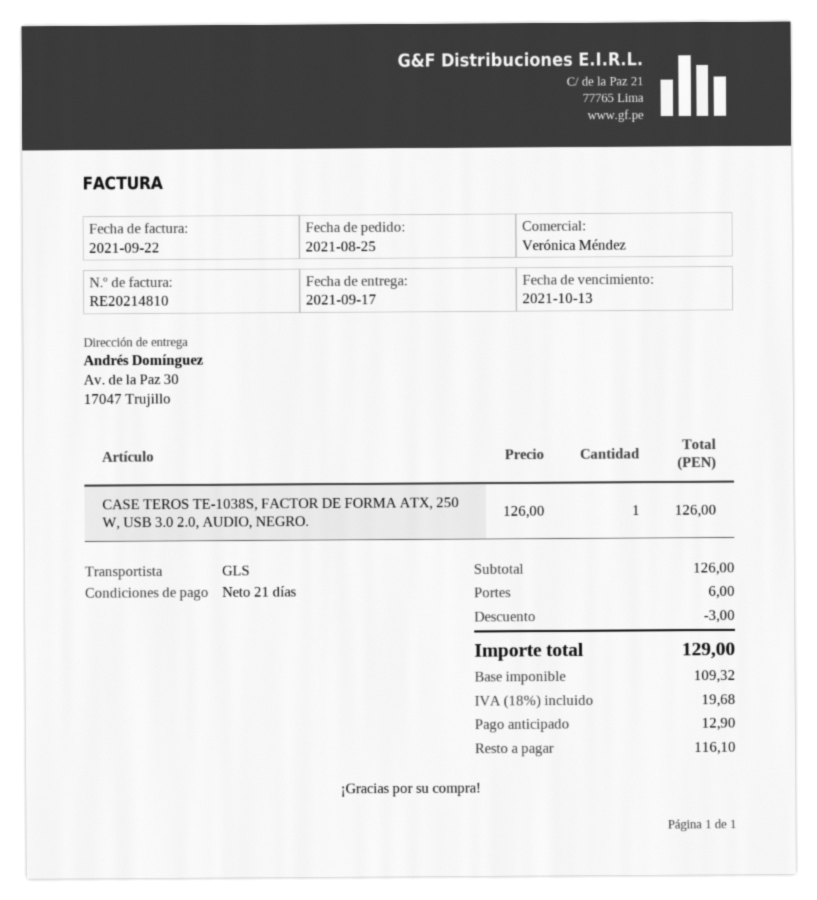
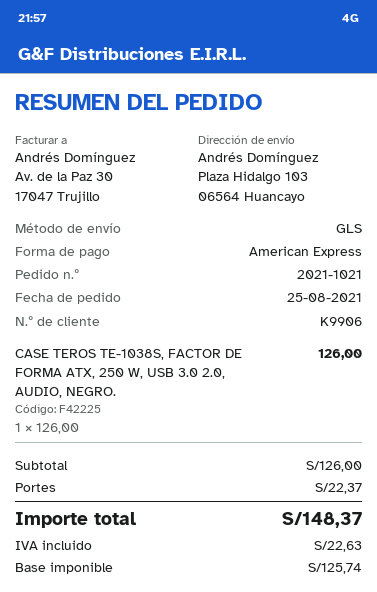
ship to: Av. de la Paz 30, 17047 Trujillo -> Plaza Hidalgo 103, 06564 Huancayo
discount: 3.00 -> none
shipping: 6.00 -> 22.37
net: 109.32 -> 125.74
tax: 19.68 -> 22.63
total: 129.00 -> 148.37

